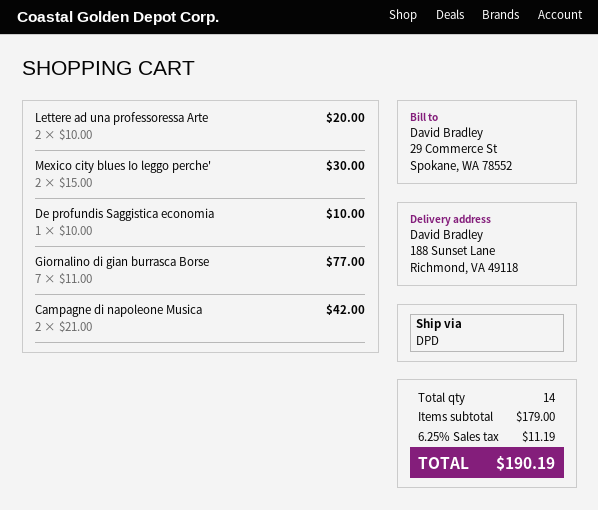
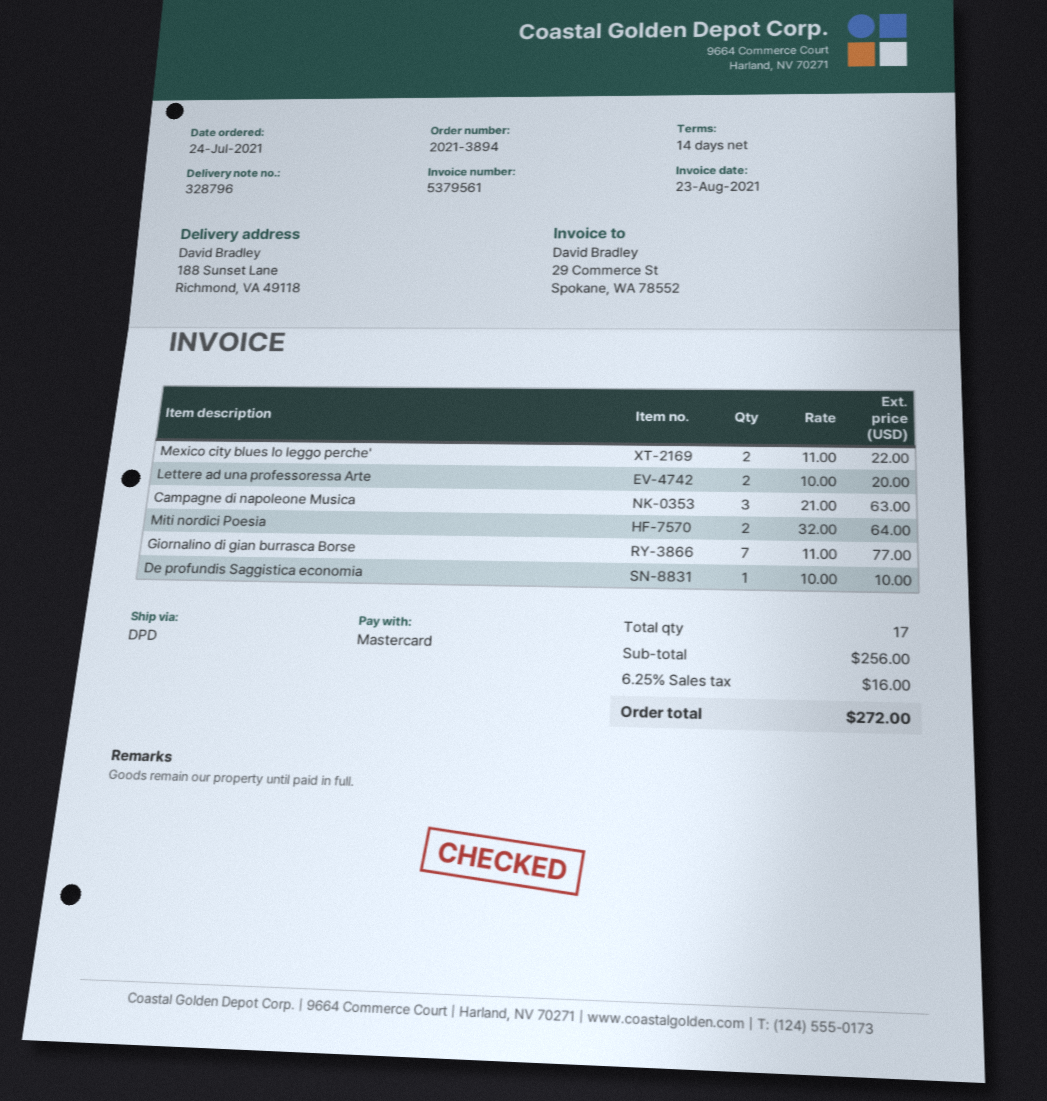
Mexico city blues Io leggo perche': 2 x 15.00 = 30.00 -> 2 x 11.00 = 22.00
Campagne di napoleone Musica: 2 x 21.00 = 42.00 -> 3 x 21.00 = 63.00
Miti nordici Poesia: none -> 2 x 32.00 = 64.00
total quantity: 14 -> 17
subtotal: 179.00 -> 256.00
tax: 6.25% = 11.19 -> 6.25% = 16.00
total: 190.19 -> 272.00

